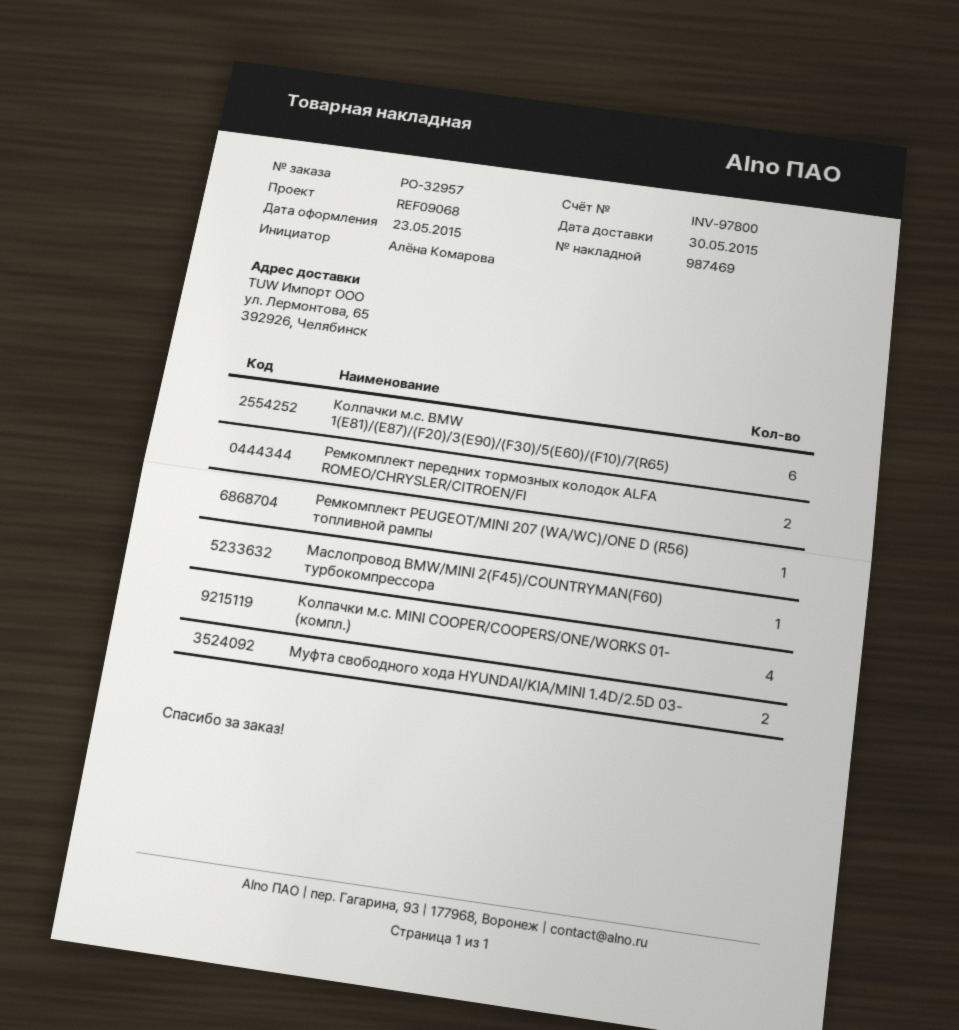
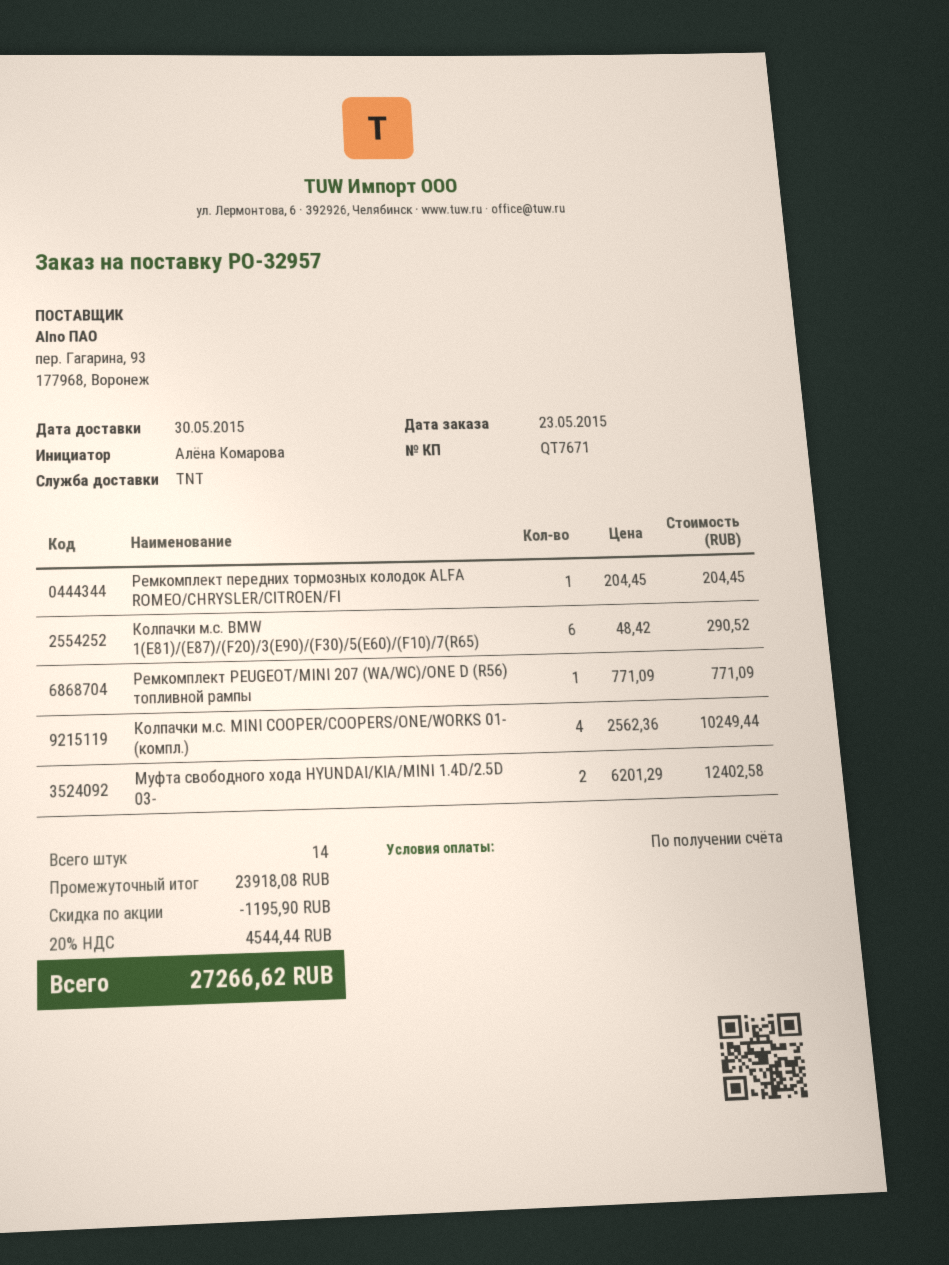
Ремкомплект передних тормозных колодок ALFA ROMEO/CHRYSLER/CITROEN/FI: 2 -> 1
Маслопровод BMW/MINI 2(F45)/COUNTRYMAN(F60) турбокомпрессора: 1 -> none

